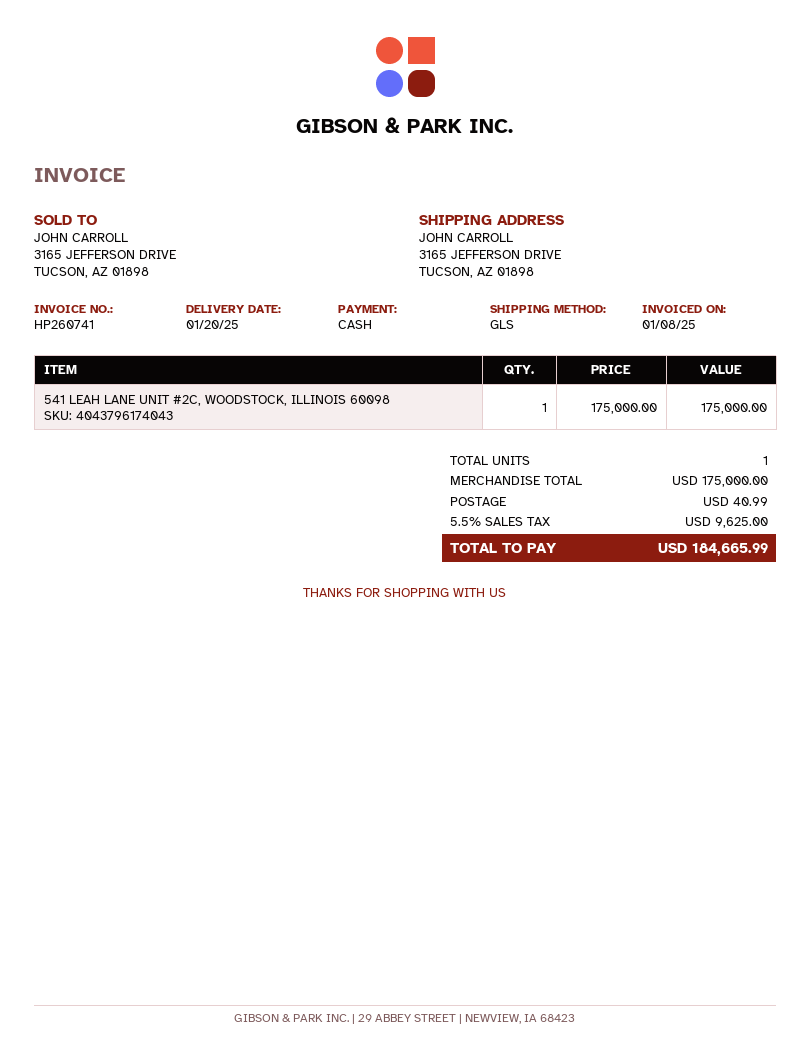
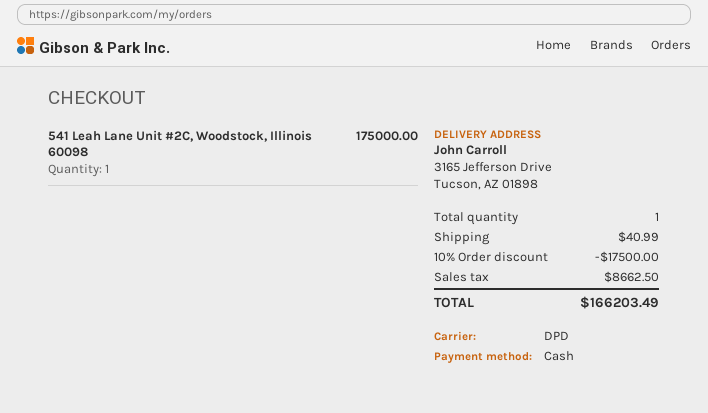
shipping method: GLS -> DPD
discount: none -> 10% = 17500.00
tax: 9625.00 -> 8662.50
total: 184665.99 -> 166203.49

